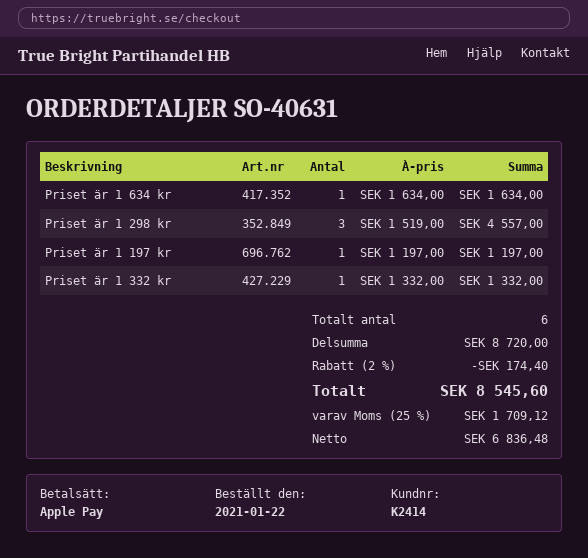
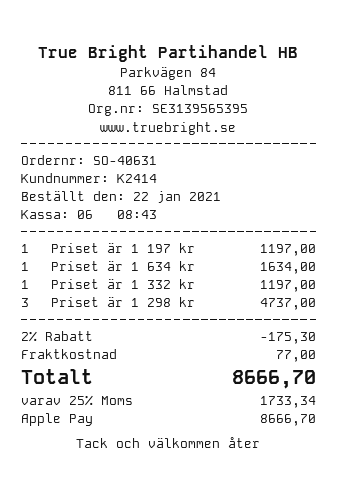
Priset är 1 298 kr: 3 for 4557.00 -> 3 for 4737.00
Priset är 1 332 kr: 1 for 1332.00 -> 1 for 1197.00
discount: 2% = 174.40 -> 2% = 175.30
shipping: none -> 77.00
tax: 25% = 1709.12 -> 25% = 1733.34
total: 8545.60 -> 8666.70

